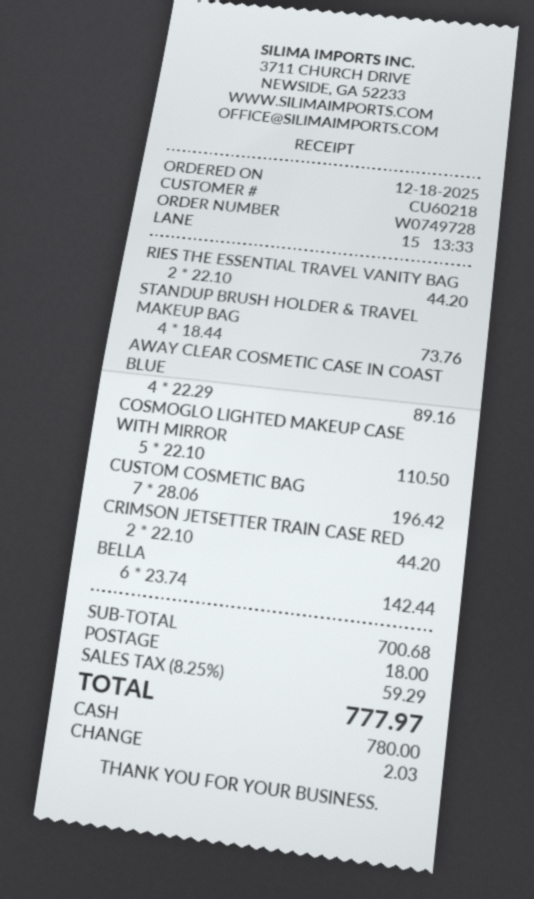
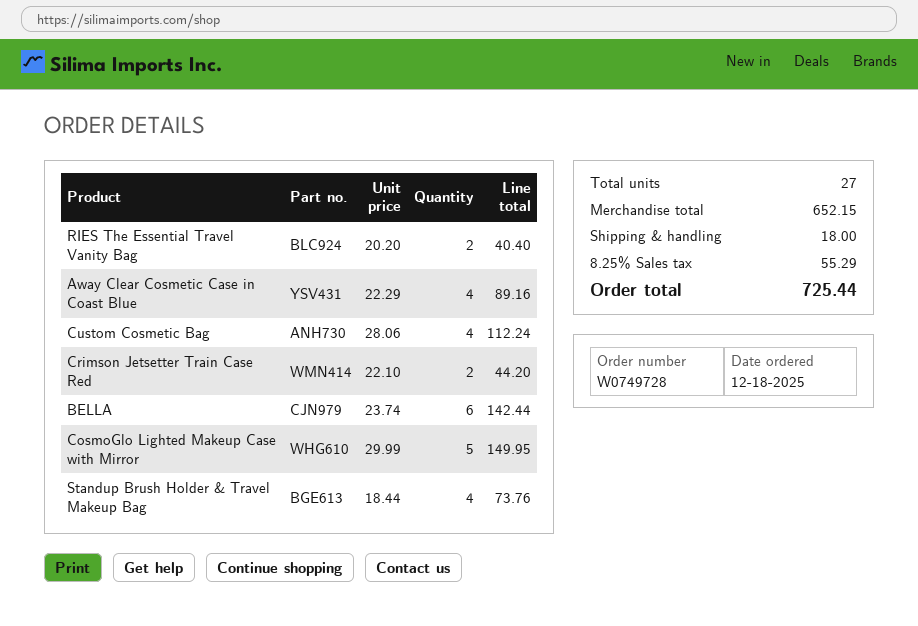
RIES THE ESSENTIAL TRAVEL VANITY BAG: 2 x 22.10 = 44.20 -> 2 x 20.20 = 40.40
COSMOGLO LIGHTED MAKEUP CASE WITH MIRROR: 5 x 22.10 = 110.50 -> 5 x 29.99 = 149.95
CUSTOM COSMETIC BAG: 7 x 28.06 = 196.42 -> 4 x 28.06 = 112.24
subtotal: 700.68 -> 652.15
tax: 8.25% = 59.29 -> 8.25% = 55.29
total: 777.97 -> 725.44

